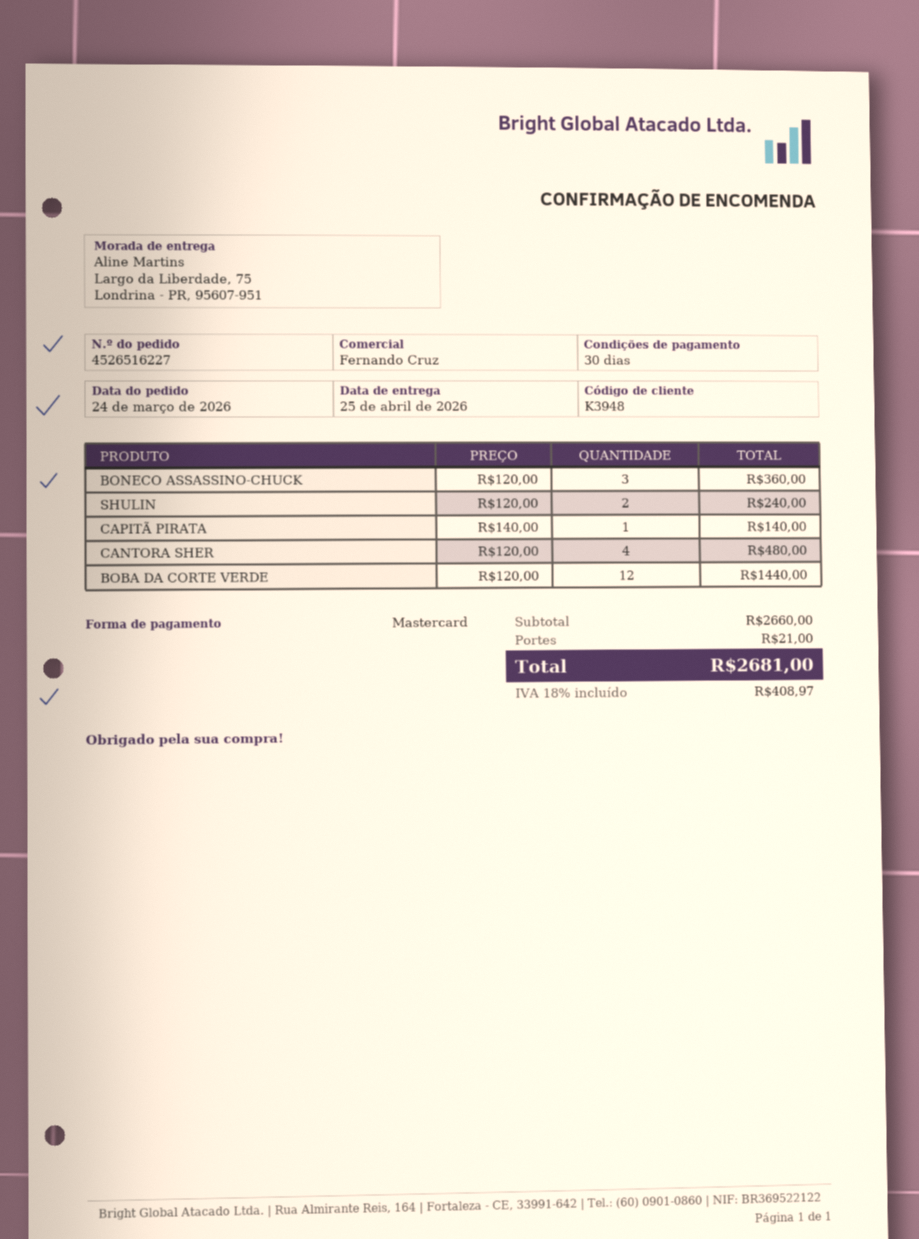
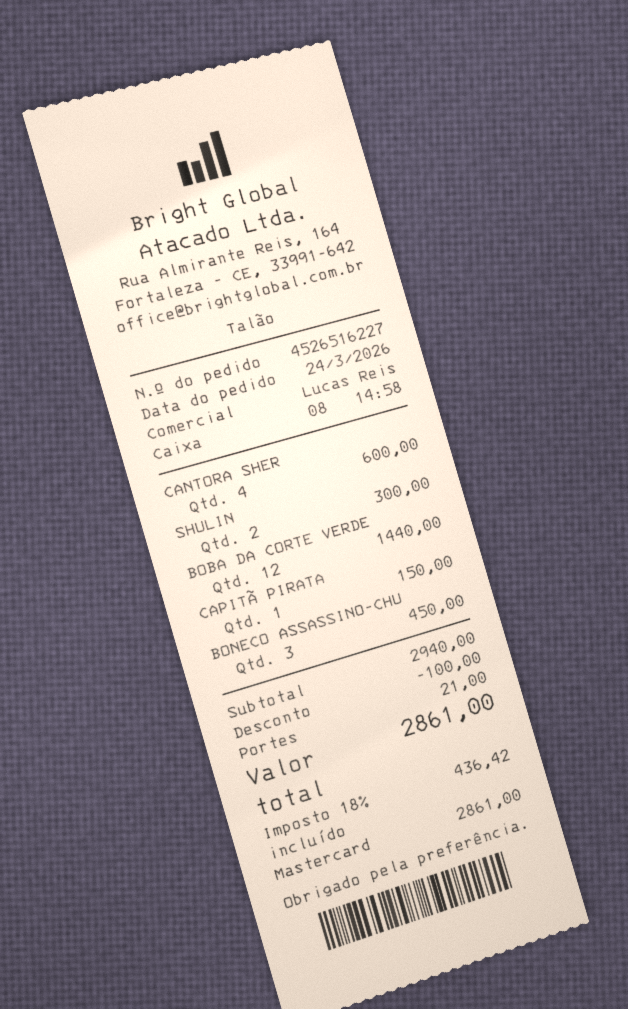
sales rep: Fernando Cruz -> Lucas Reis
BONECO ASSASSINO-CHUCK: 3 for 360.00 -> 3 for 450.00
SHULIN: 2 for 240.00 -> 2 for 300.00
CAPITÃ PIRATA: 1 for 140.00 -> 1 for 150.00
CANTORA SHER: 4 for 480.00 -> 4 for 600.00
subtotal: 2660.00 -> 2940.00
discount: none -> 100.00
tax: 18% = 408.97 -> 18% = 436.42
total: 2681.00 -> 2861.00

